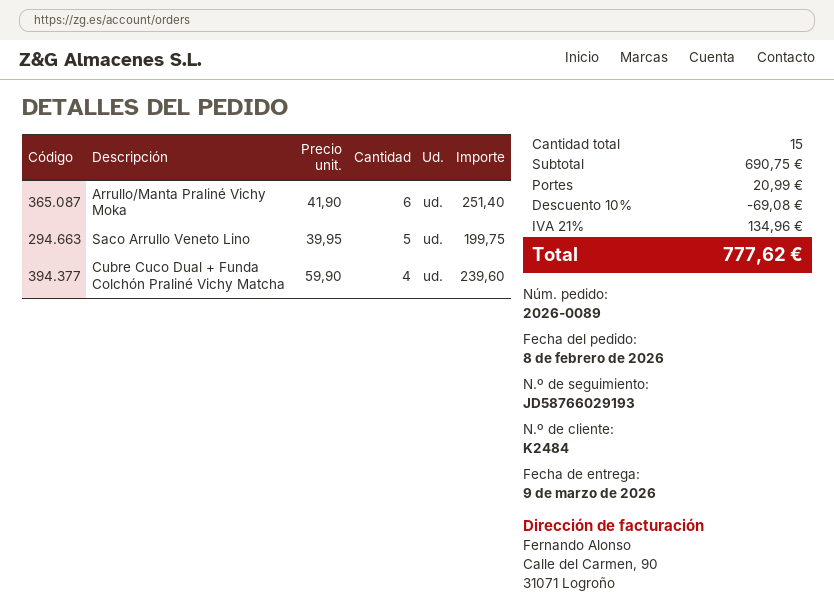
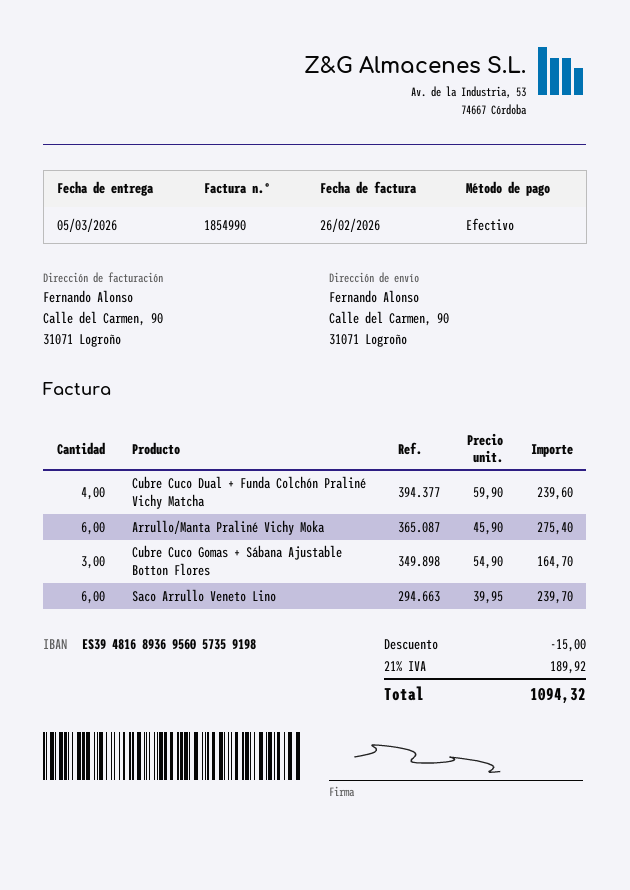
delivery date: 2026-03-09 -> 2026-03-05
Arrullo/Manta Praliné Vichy Moka: 6 x 41.90 = 251.40 -> 6 x 45.90 = 275.40
Saco Arrullo Veneto Lino: 5 x 39.95 = 199.75 -> 6 x 39.95 = 239.70
Cubre Cuco Gomas + Sábana Ajustable Botton Flores: none -> 3 x 54.90 = 164.70
discount: 69.08 -> 15.00
shipping: 20.99 -> none
tax: 21% = 134.96 -> 21% = 189.92
total: 777.62 -> 1094.32

